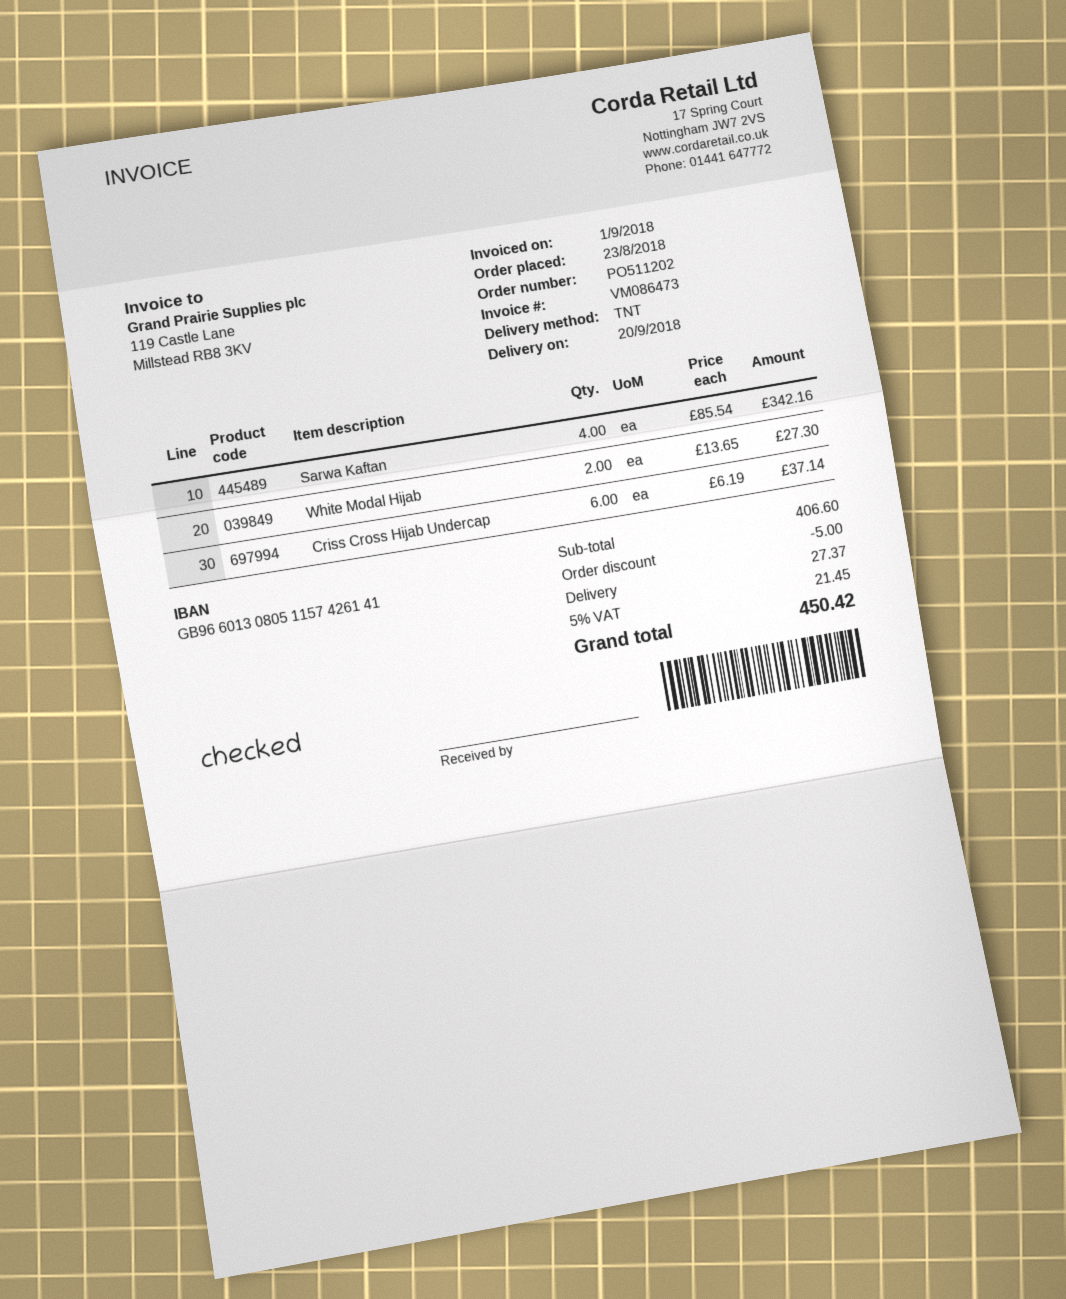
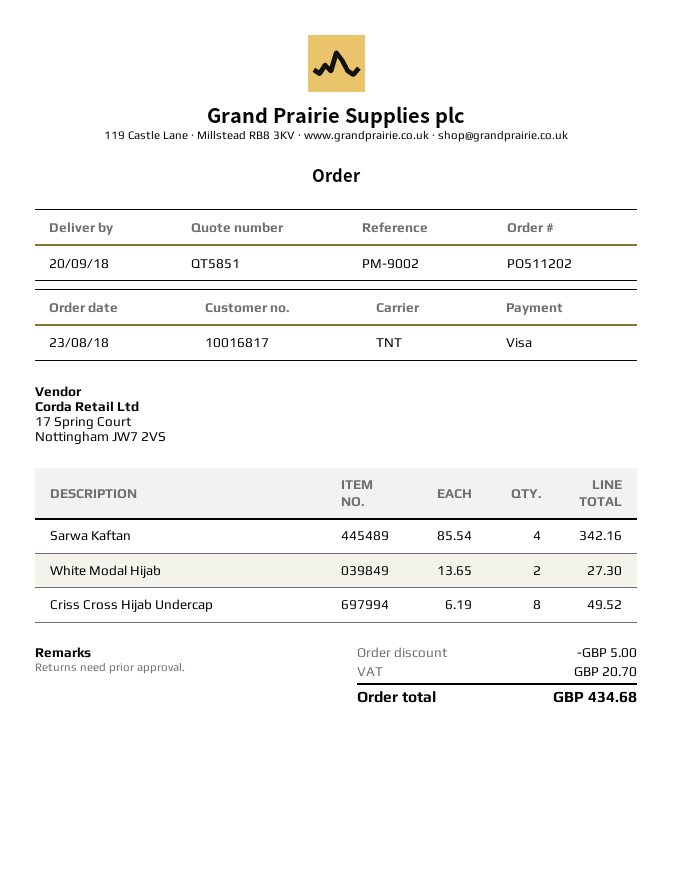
Criss Cross Hijab Undercap: 6 x 6.19 = 37.14 -> 8 x 6.19 = 49.52
shipping: 27.37 -> none
tax: 21.45 -> 20.70
total: 450.42 -> 434.68

